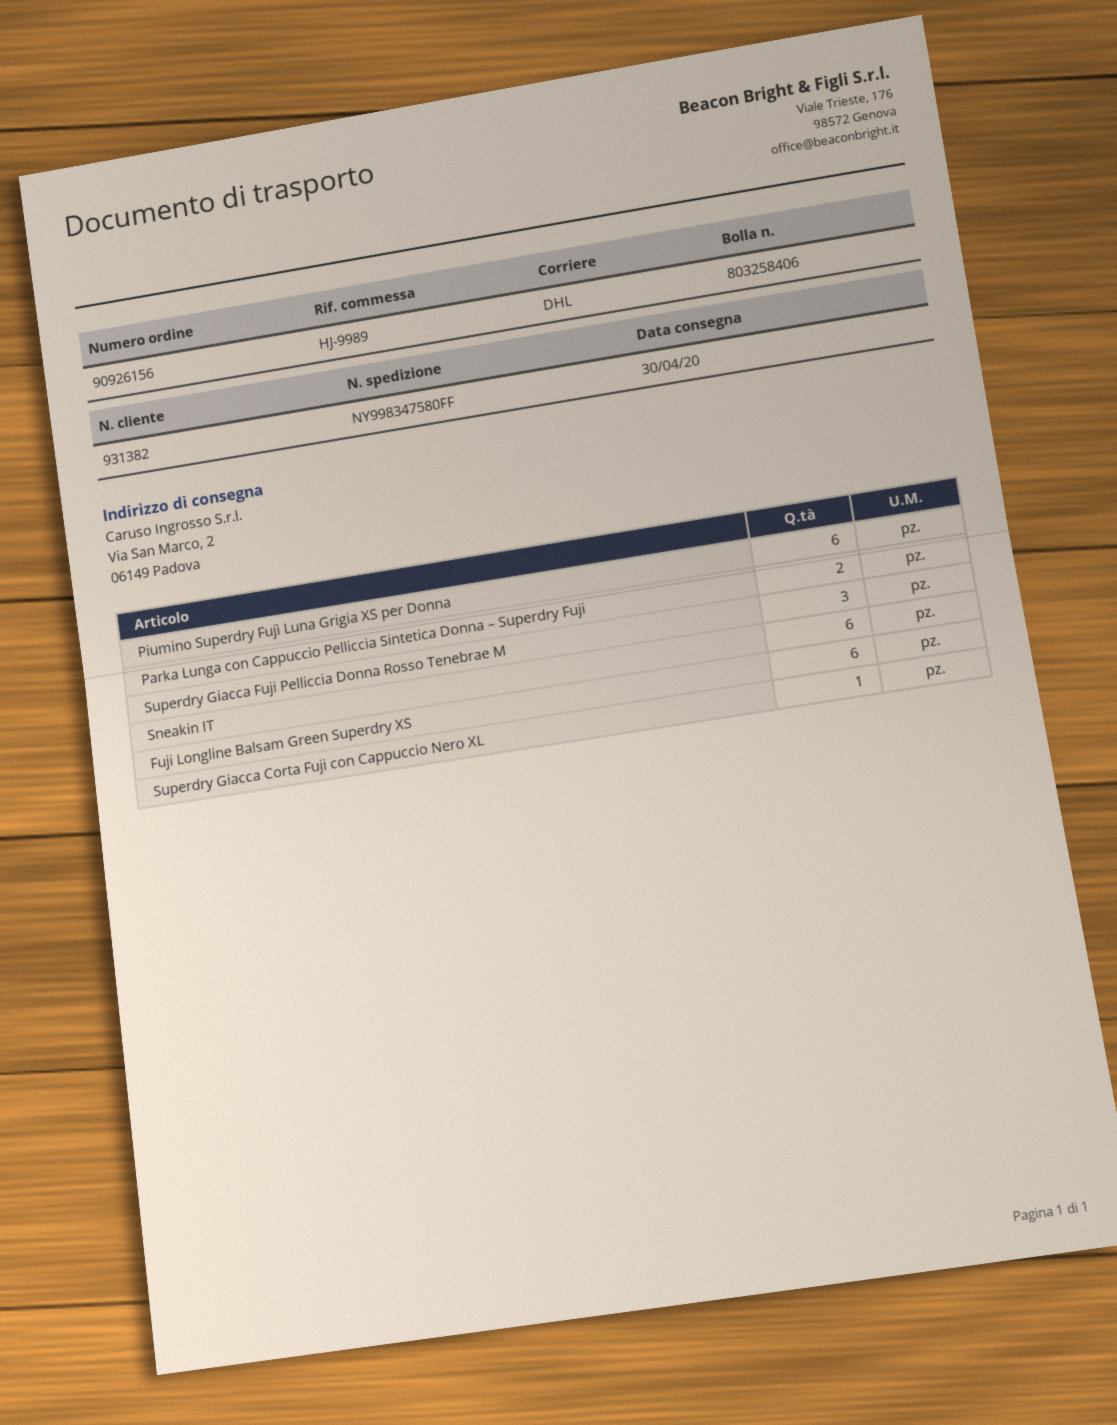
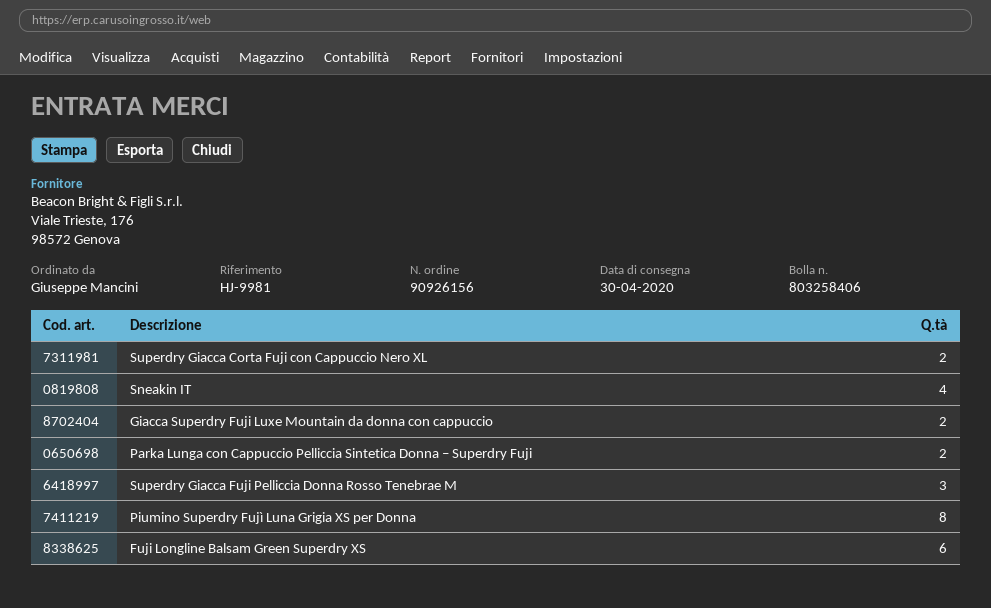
reference: HJ-9989 -> HJ-9981
Piumino Superdry Fujì Luna Grigia XS per Donna: 6 -> 8
Sneakin IT: 6 -> 4
Superdry Giacca Corta Fuji con Cappuccio Nero XL: 1 -> 2
Giacca Superdry Fuji Luxe Mountain da donna con cappuccio: none -> 2

